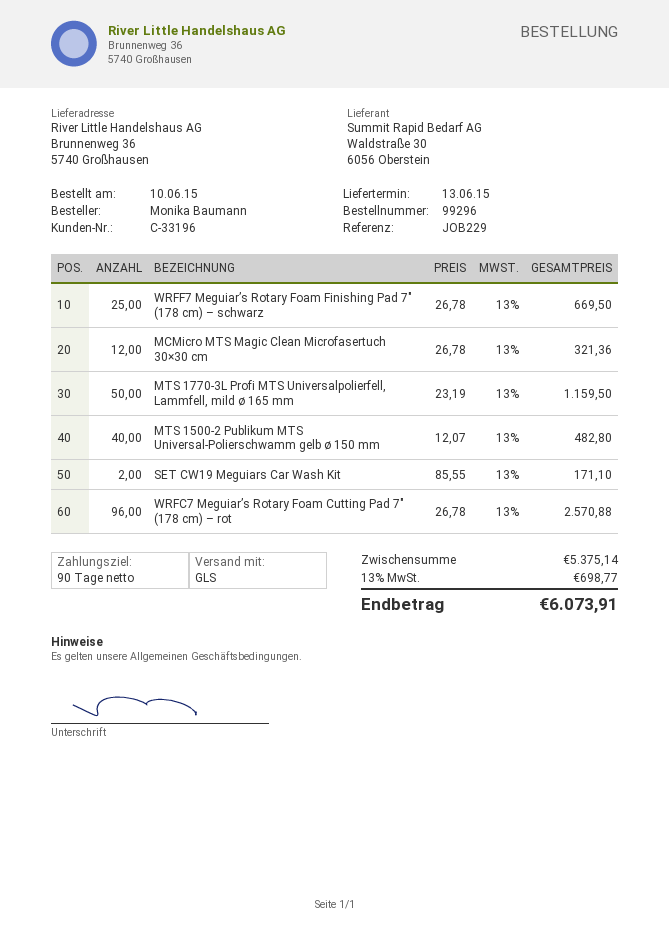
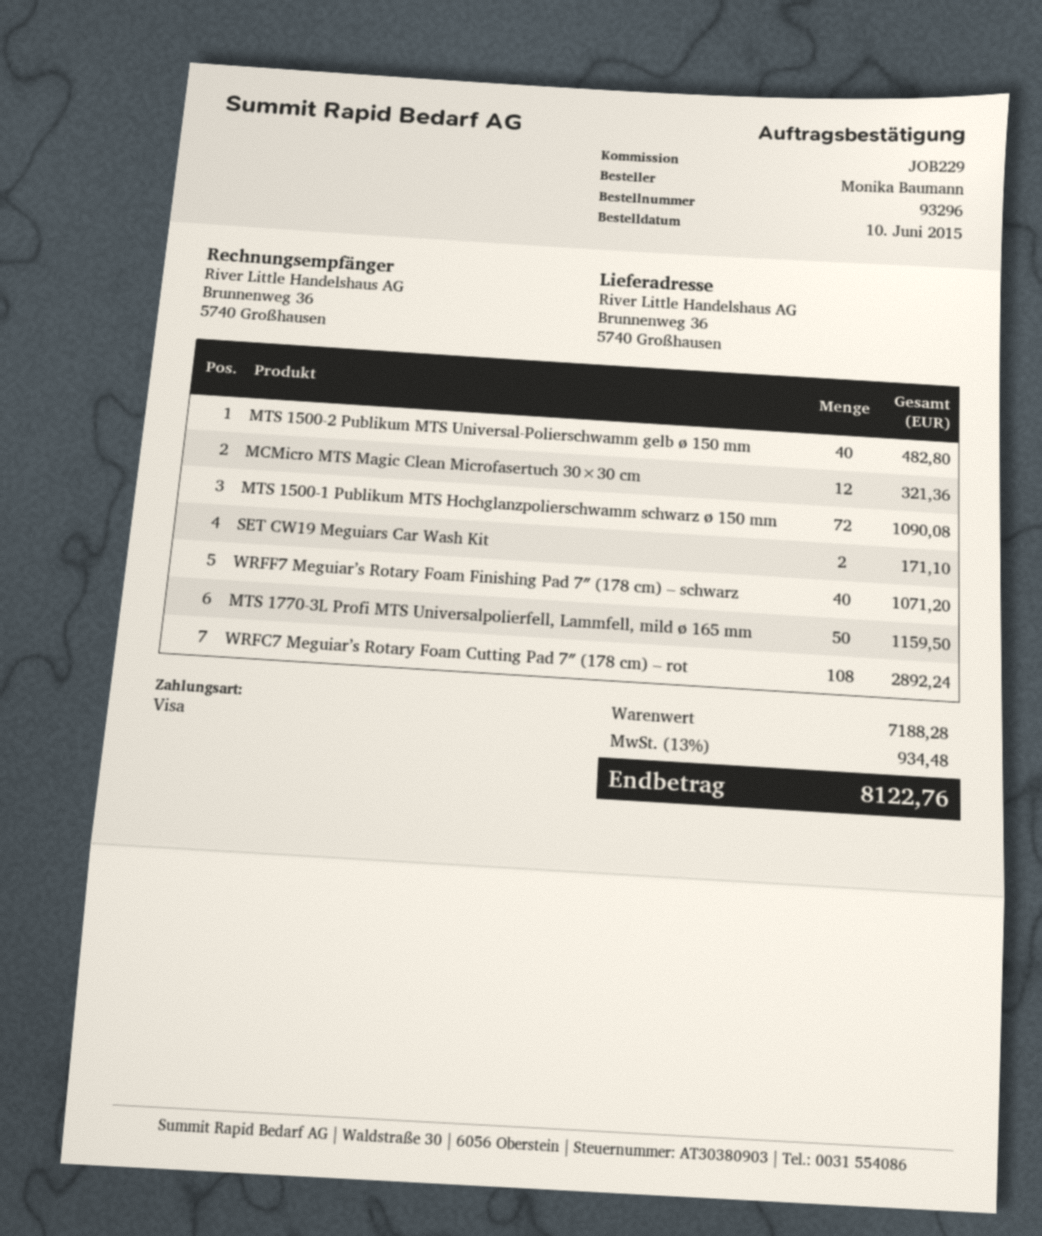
order number: 99296 -> 93296
WRFF7 Meguiar’s Rotary Foam Finishing Pad 7″ (178 cm) – schwarz: 25 for 669.50 -> 40 for 1071.20
WRFC7 Meguiar’s Rotary Foam Cutting Pad 7″ (178 cm) – rot: 96 for 2570.88 -> 108 for 2892.24
MTS 1500-1 Publikum MTS Hochglanzpolierschwamm schwarz ø 150 mm: none -> 72 for 1090.08
subtotal: 5375.14 -> 7188.28
tax: 13% = 698.77 -> 13% = 934.48
total: 6073.91 -> 8122.76

